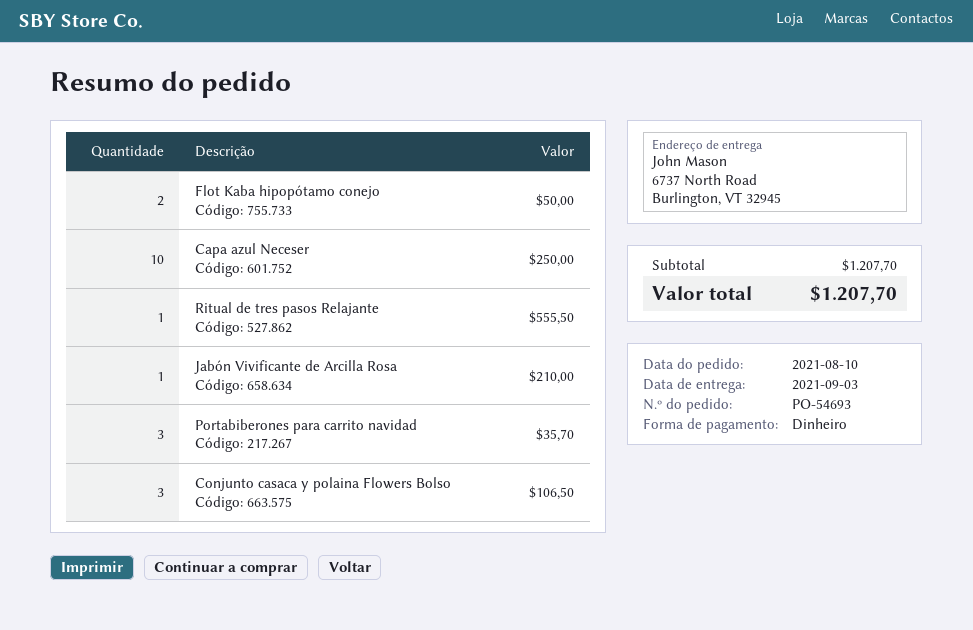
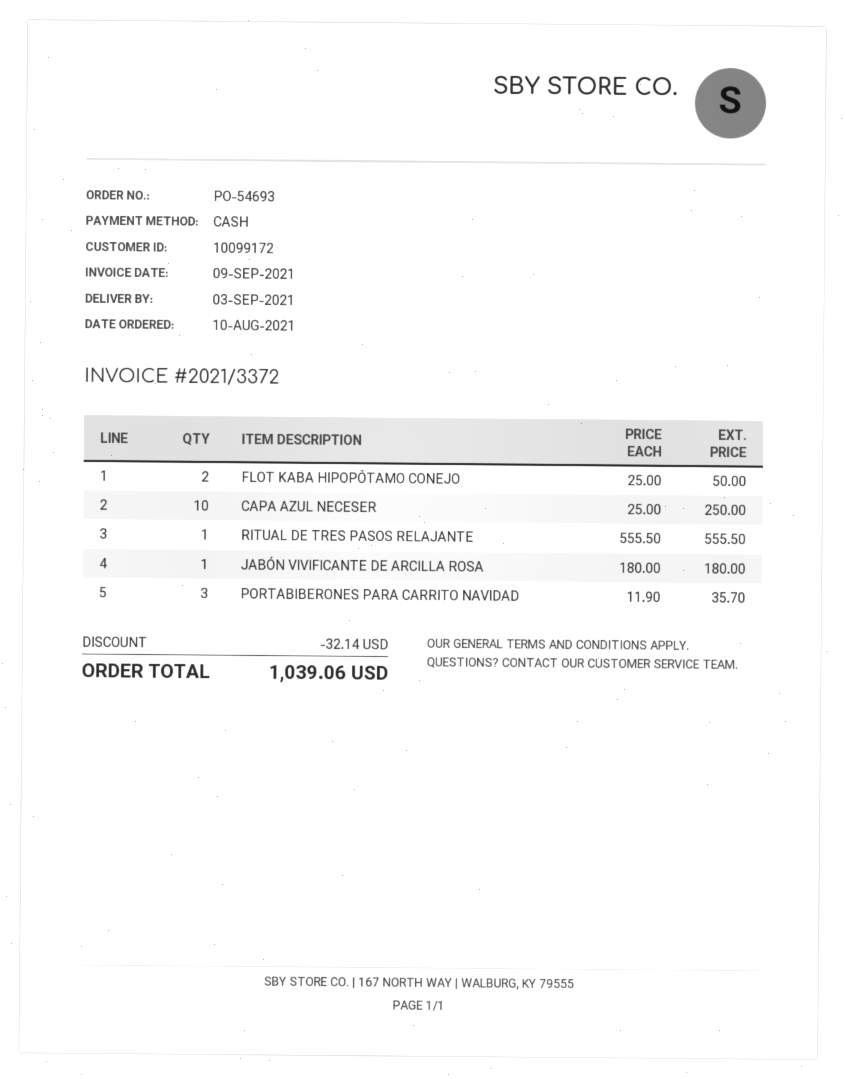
Jabón Vivificante de Arcilla Rosa: 1 for 210.00 -> 1 for 180.00
Conjunto casaca y polaina Flowers Bolso: 3 for 106.50 -> none
discount: none -> 32.14
total: 1207.70 -> 1039.06

